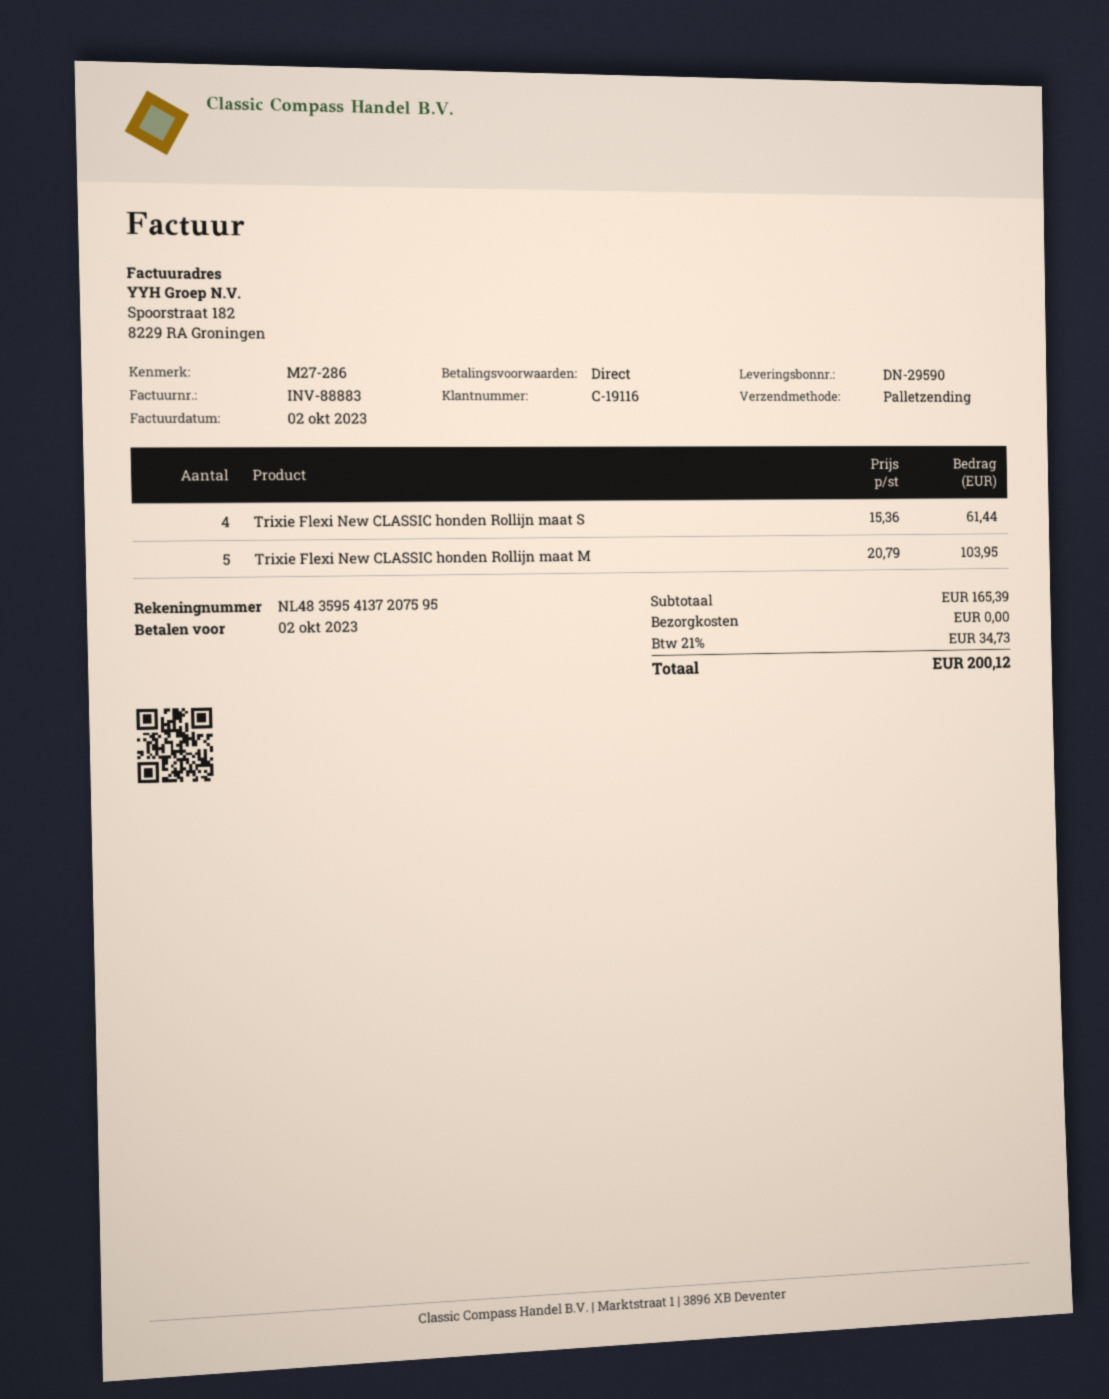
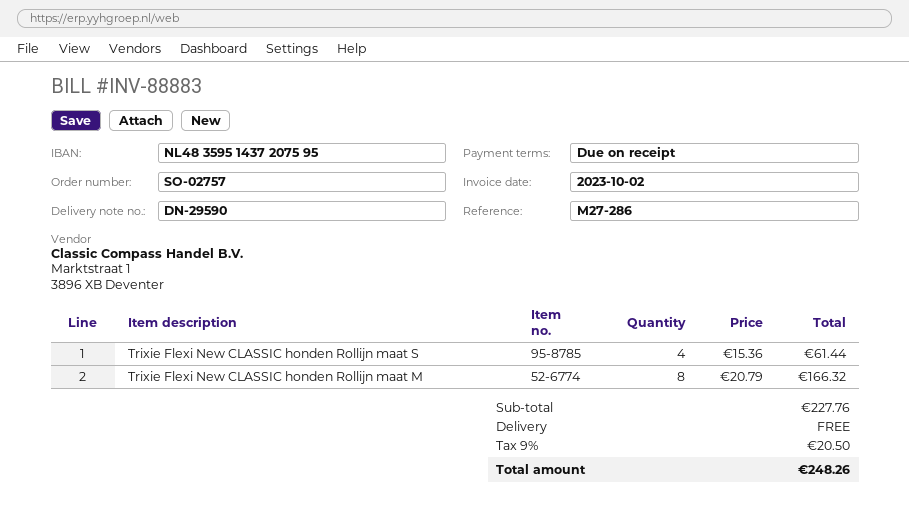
bank account: NL4835954137207595 -> NL4835951437207595
Trixie Flexi New CLASSIC honden Rollijn maat M: 5 x 20.79 = 103.95 -> 8 x 20.79 = 166.32
subtotal: 165.39 -> 227.76
tax: 21% = 34.73 -> 9% = 20.50
total: 200.12 -> 248.26

